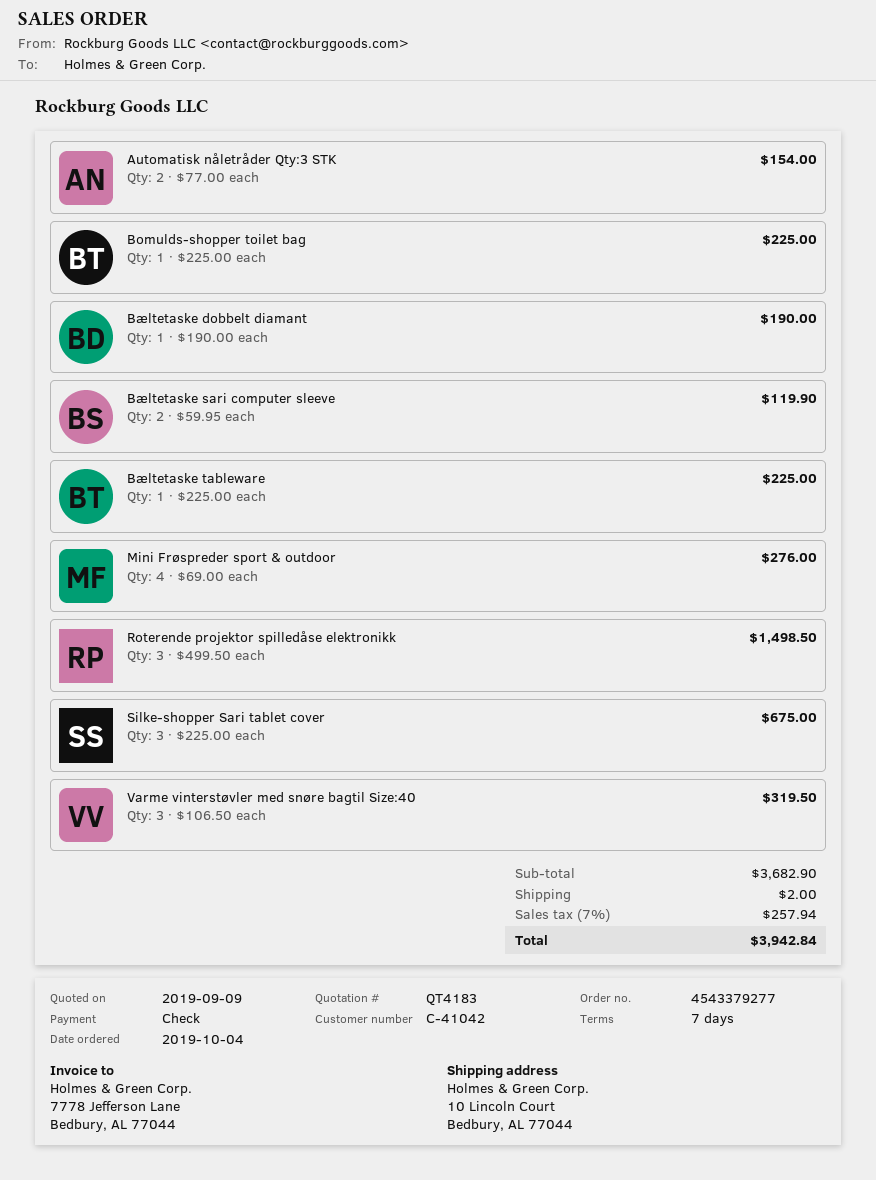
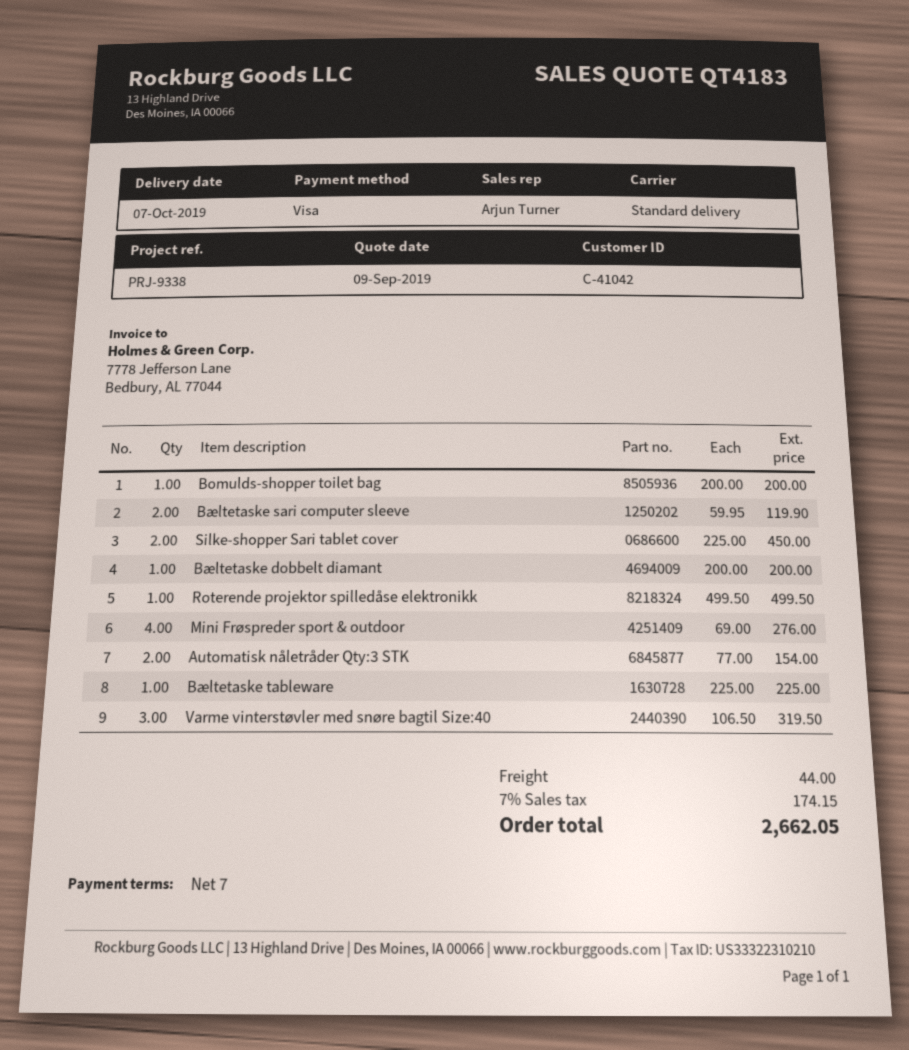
payment method: cheque -> Visa
Bomulds-shopper toilet bag: 1 x 225.00 = 225.00 -> 1 x 200.00 = 200.00
Bæltetaske dobbelt diamant: 1 x 190.00 = 190.00 -> 1 x 200.00 = 200.00
Roterende projektor spilledåse elektronikk: 3 x 499.50 = 1498.50 -> 1 x 499.50 = 499.50
Silke-shopper Sari tablet cover: 3 x 225.00 = 675.00 -> 2 x 225.00 = 450.00
shipping: 2.00 -> 44.00
tax: 7% = 257.94 -> 7% = 174.15
total: 3942.84 -> 2662.05

